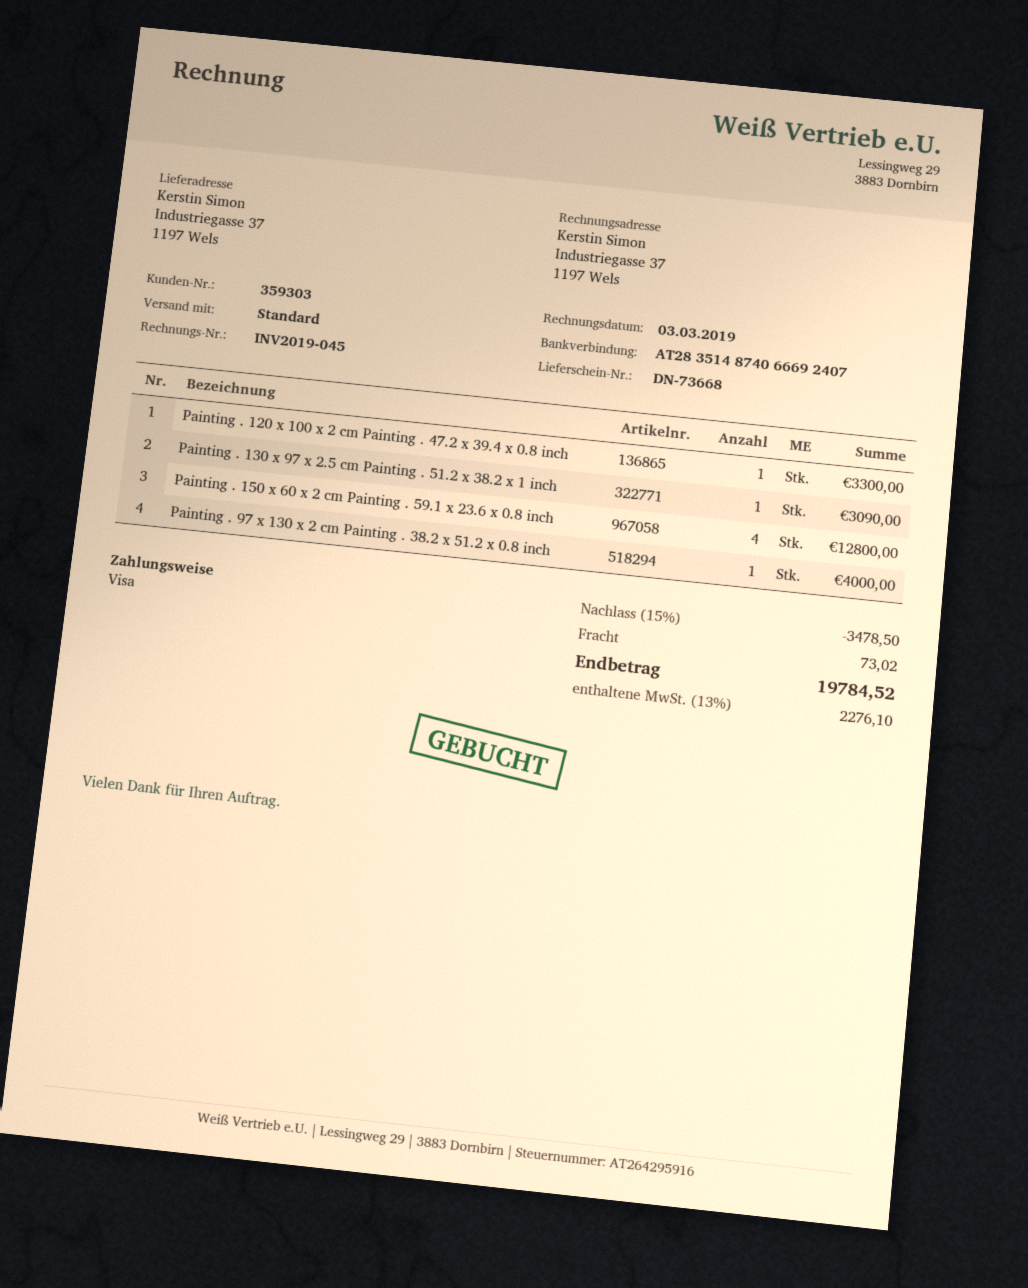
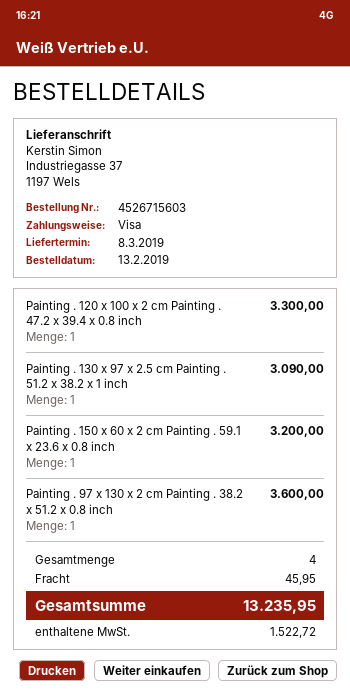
Painting . 150 x 60 x 2 cm Painting . 59.1 x 23.6 x 0.8 inch: 4 for 12800.00 -> 1 for 3200.00
Painting . 97 x 130 x 2 cm Painting . 38.2 x 51.2 x 0.8 inch: 1 for 4000.00 -> 1 for 3600.00
discount: 15% = 3478.50 -> none
shipping: 73.02 -> 45.95
tax: 2276.10 -> 1522.72
total: 19784.52 -> 13235.95

